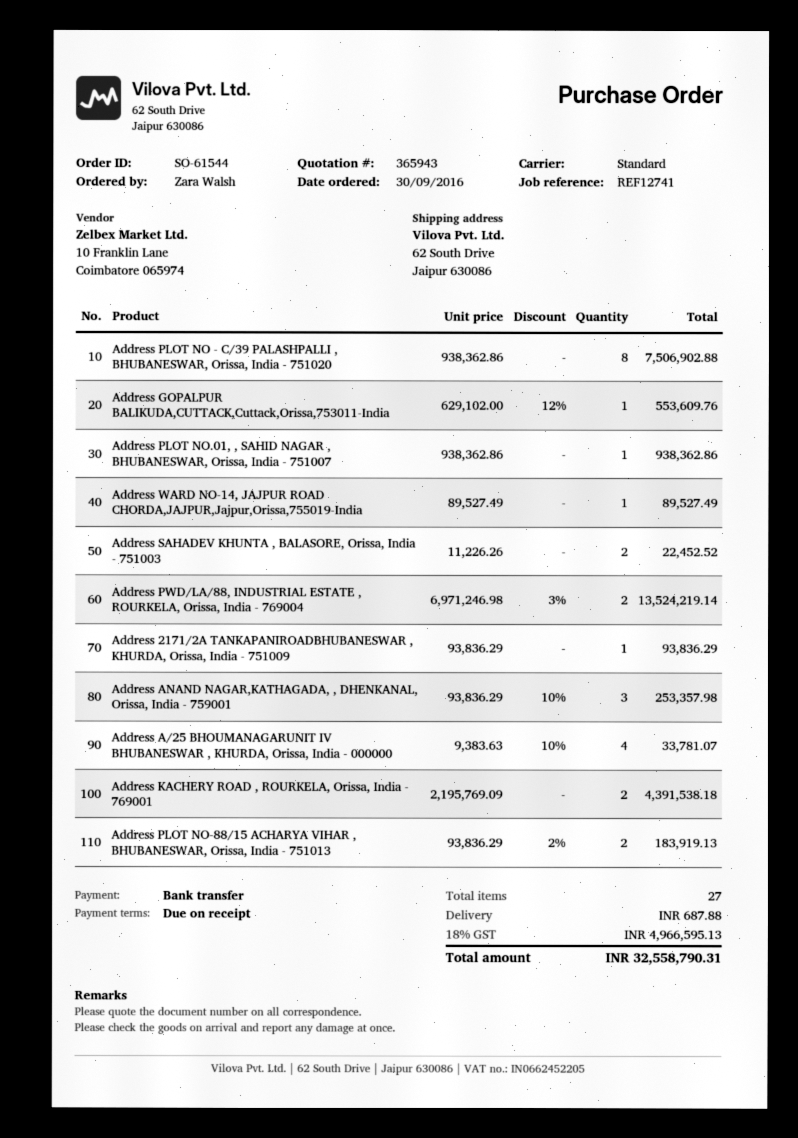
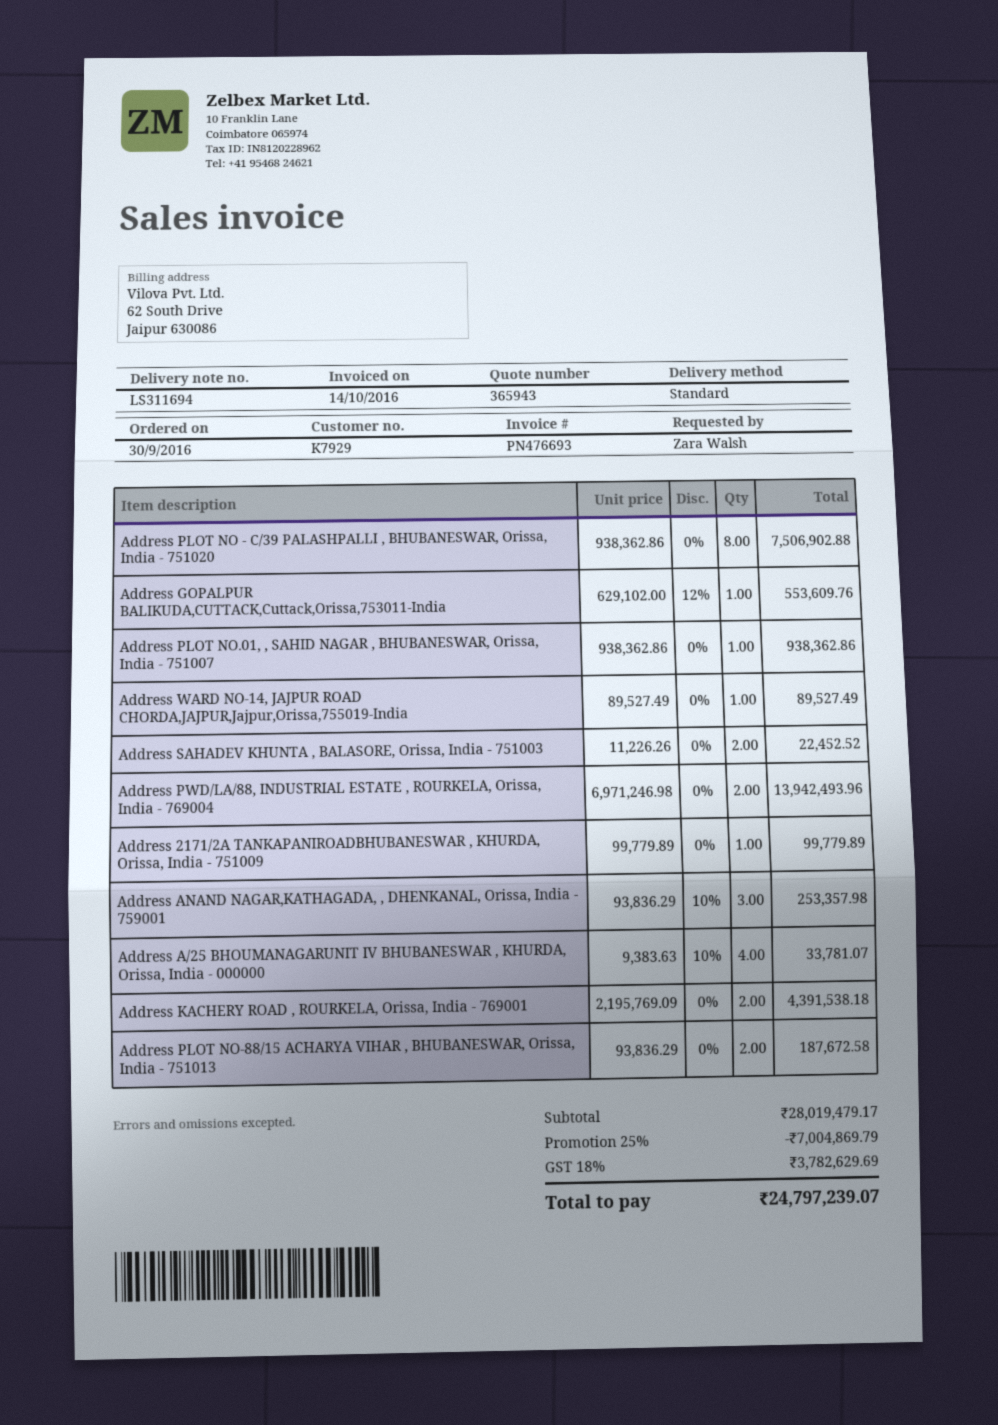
Address PWD/LA/88, INDUSTRIAL ESTATE , ROURKELA, Orissa, India - 769004: 2 x 6971246.98 - 3% = 13524219.14 -> 2 x 6971246.98 = 13942493.96
Address 2171/2A TANKAPANIROADBHUBANESWAR , KHURDA, Orissa, India - 751009: 1 x 93836.29 = 93836.29 -> 1 x 99779.89 = 99779.89
Address PLOT NO-88/15 ACHARYA VIHAR , BHUBANESWAR, Orissa, India - 751013: 2 x 93836.29 - 2% = 183919.13 -> 2 x 93836.29 = 187672.58
discount: none -> 25% = 7004869.79
shipping: 687.88 -> none
tax: 18% = 4966595.13 -> 18% = 3782629.69
total: 32558790.31 -> 24797239.07

